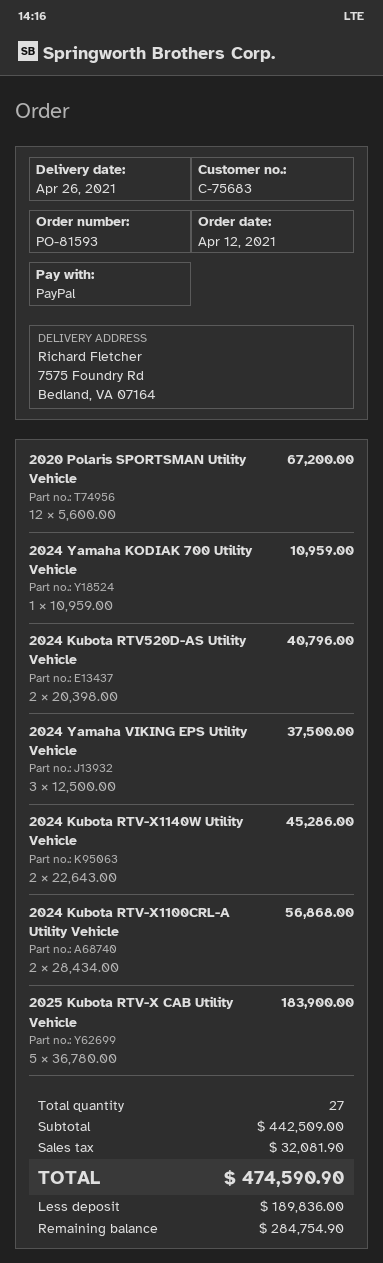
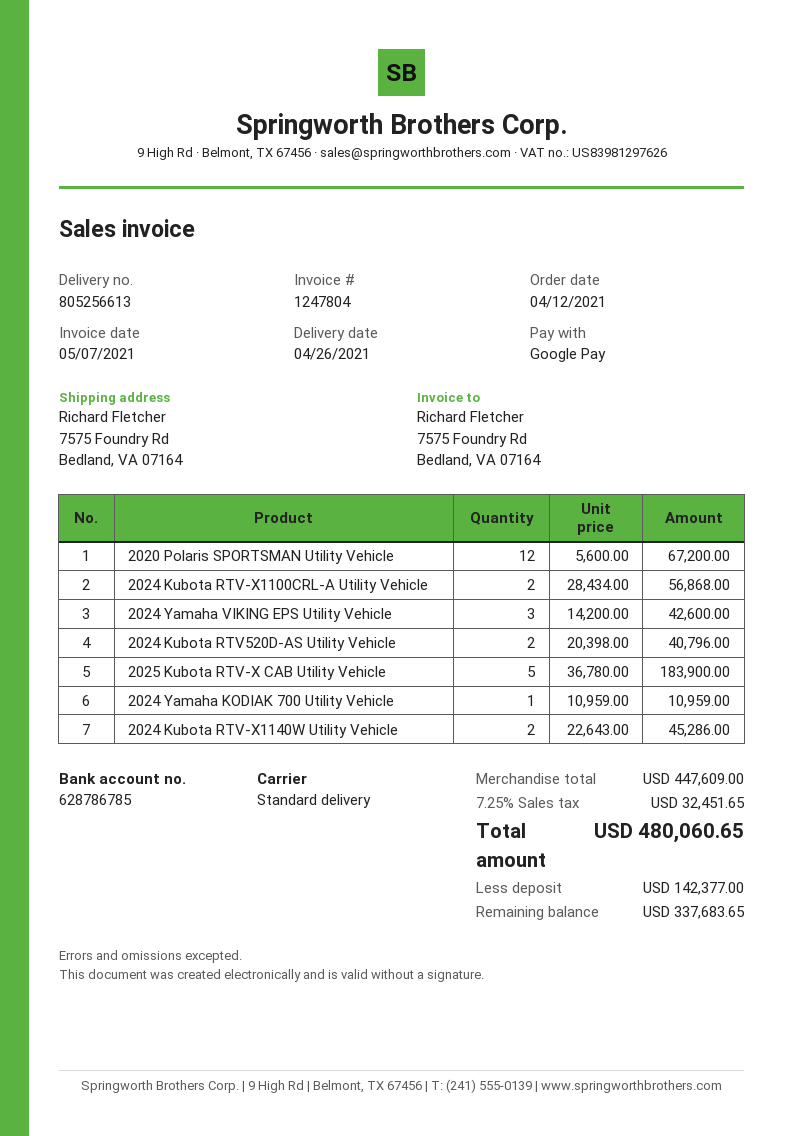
payment method: PayPal -> Google Pay
2024 Yamaha VIKING EPS Utility Vehicle: 3 x 12500.00 = 37500.00 -> 3 x 14200.00 = 42600.00
subtotal: 442509.00 -> 447609.00
tax: 32081.90 -> 32451.65
total: 474590.90 -> 480060.65
deposit: 189836.00 -> 142377.00
balance: 284754.90 -> 337683.65

